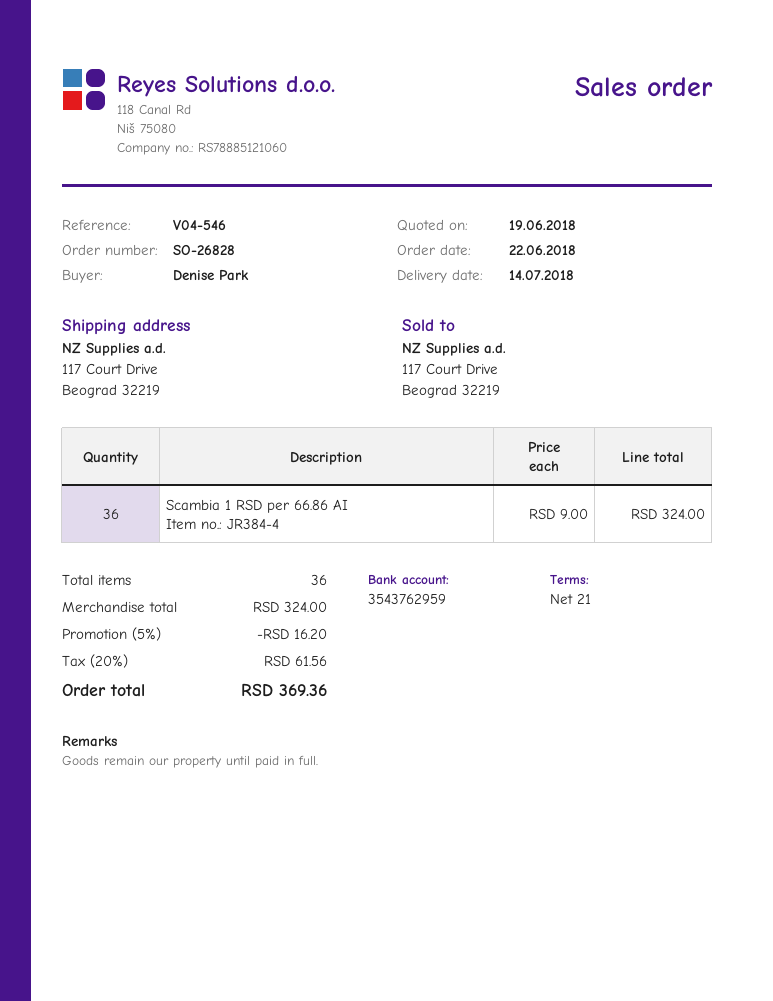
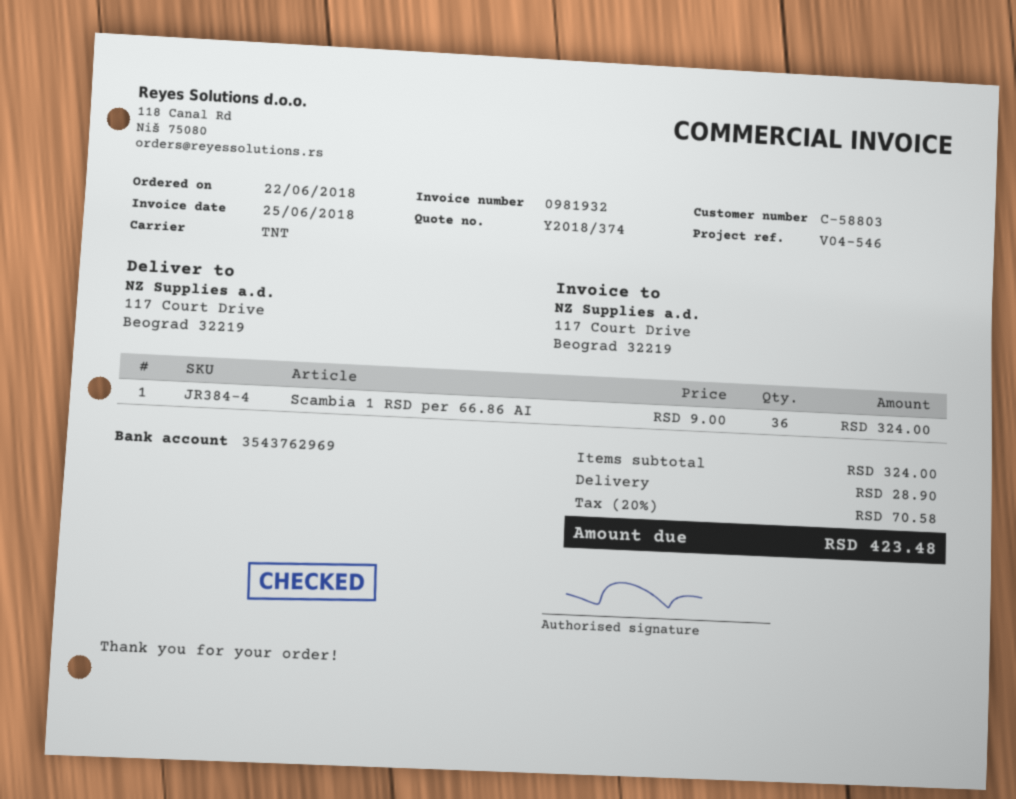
bank account: 3543762959 -> 3543762969
discount: 5% = 16.20 -> none
shipping: none -> 28.90
tax: 20% = 61.56 -> 20% = 70.58
total: 369.36 -> 423.48

